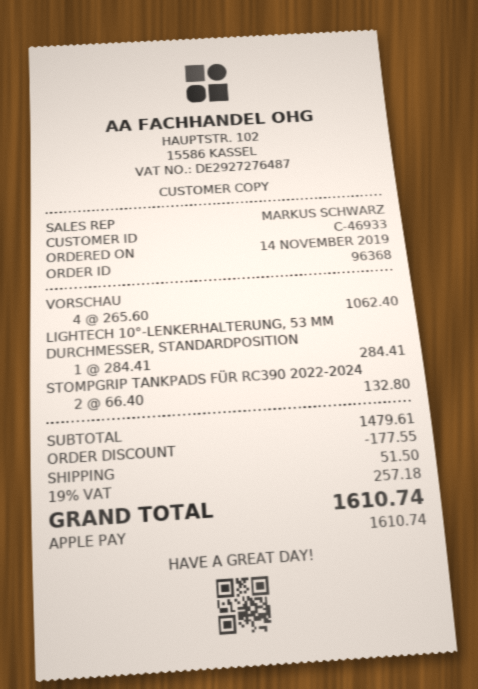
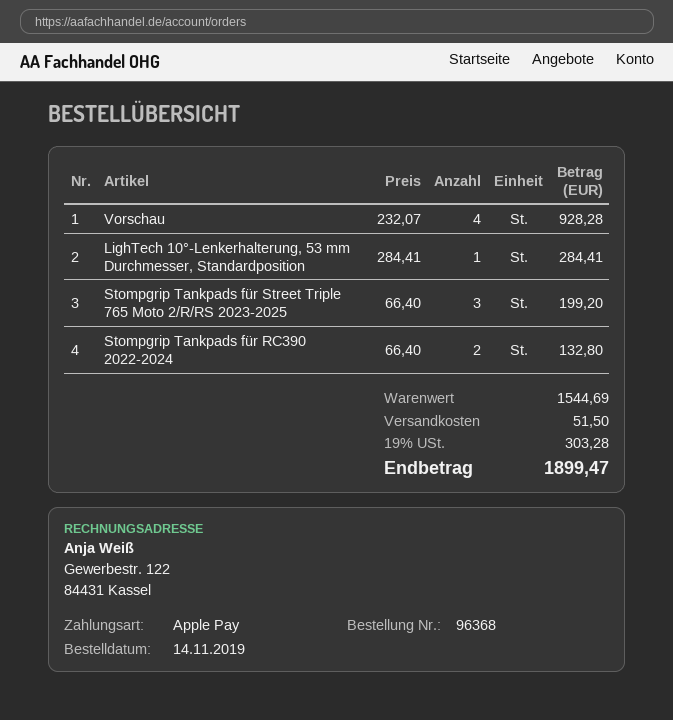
VORSCHAU: 4 x 265.60 = 1062.40 -> 4 x 232.07 = 928.28
Stompgrip Tankpads für Street Triple 765 Moto 2/R/RS 2023-2025: none -> 3 x 66.40 = 199.20
subtotal: 1479.61 -> 1544.69
discount: 177.55 -> none
tax: 19% = 257.18 -> 19% = 303.28
total: 1610.74 -> 1899.47

